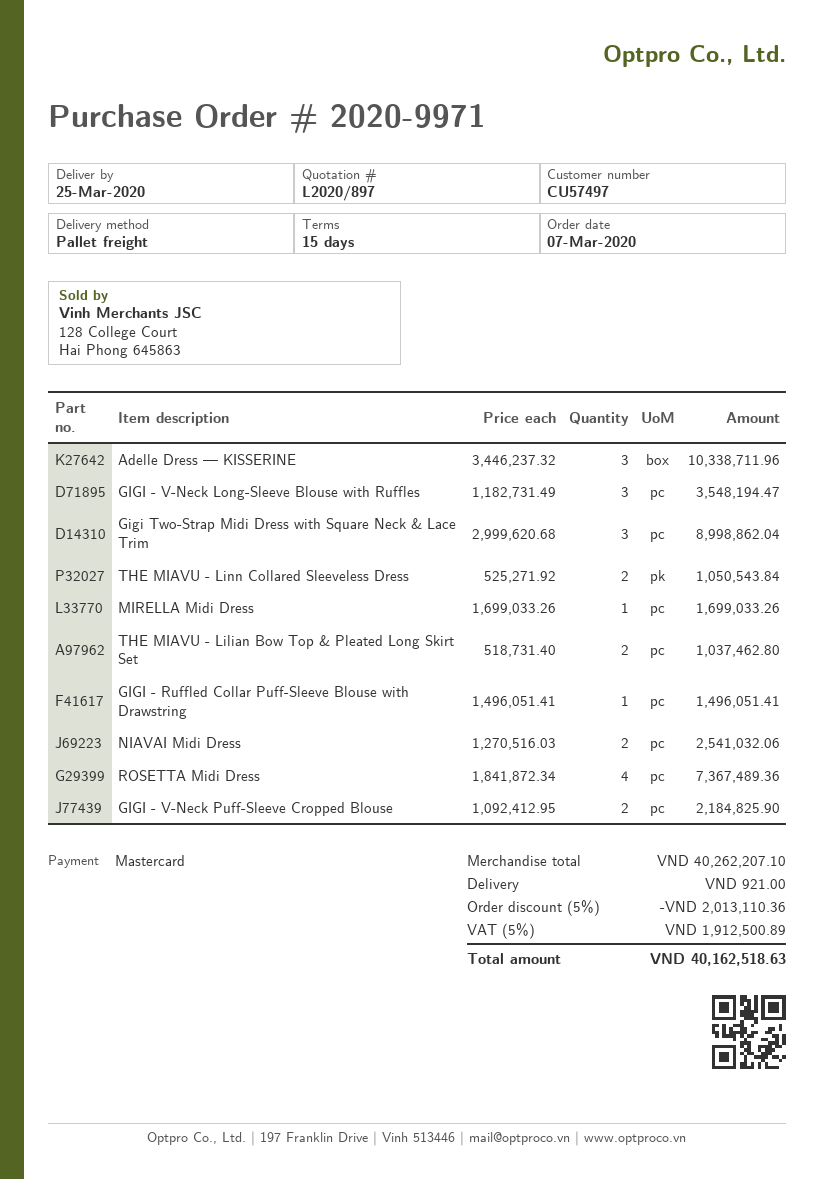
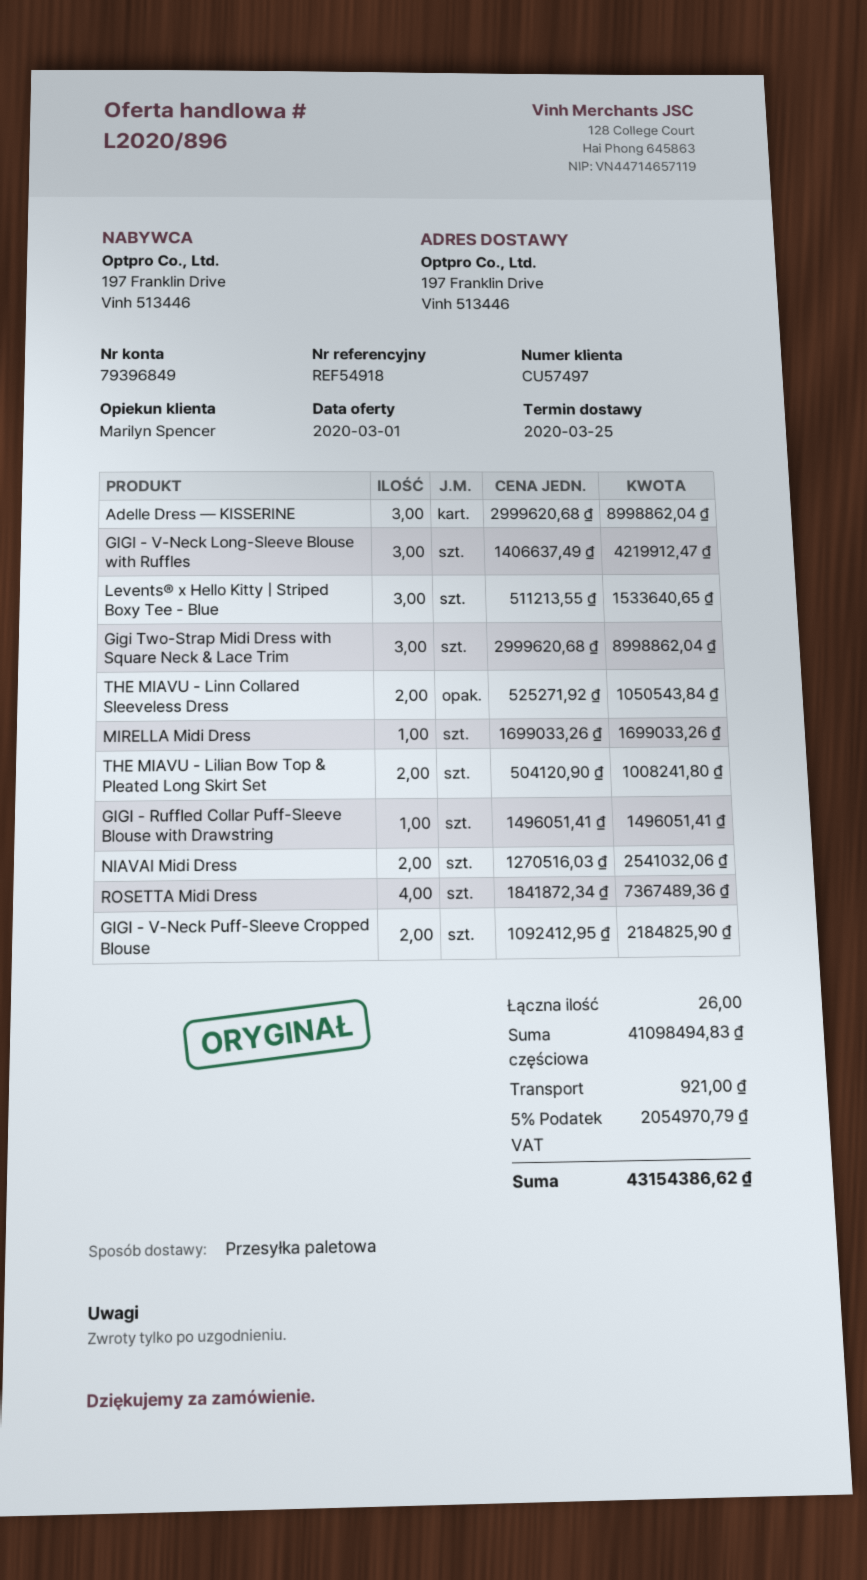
quote number: L2020/897 -> L2020/896
Adelle Dress — KISSERINE: 3 x 3446237.32 = 10338711.96 -> 3 x 2999620.68 = 8998862.04
GIGI - V-Neck Long-Sleeve Blouse with Ruffles: 3 x 1182731.49 = 3548194.47 -> 3 x 1406637.49 = 4219912.47
THE MIAVU - Lilian Bow Top & Pleated Long Skirt Set: 2 x 518731.40 = 1037462.80 -> 2 x 504120.90 = 1008241.80
Levents® x Hello Kitty | Striped Boxy Tee - Blue: none -> 3 x 511213.55 = 1533640.65
subtotal: 40262207.10 -> 41098494.83
discount: 5% = 2013110.36 -> none
tax: 5% = 1912500.89 -> 5% = 2054970.79
total: 40162518.63 -> 43154386.62

